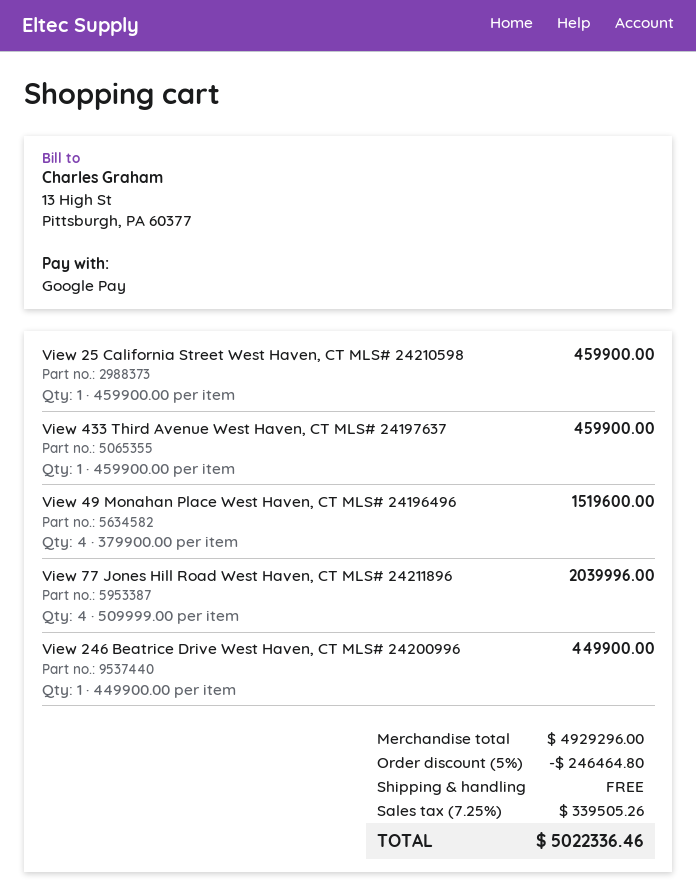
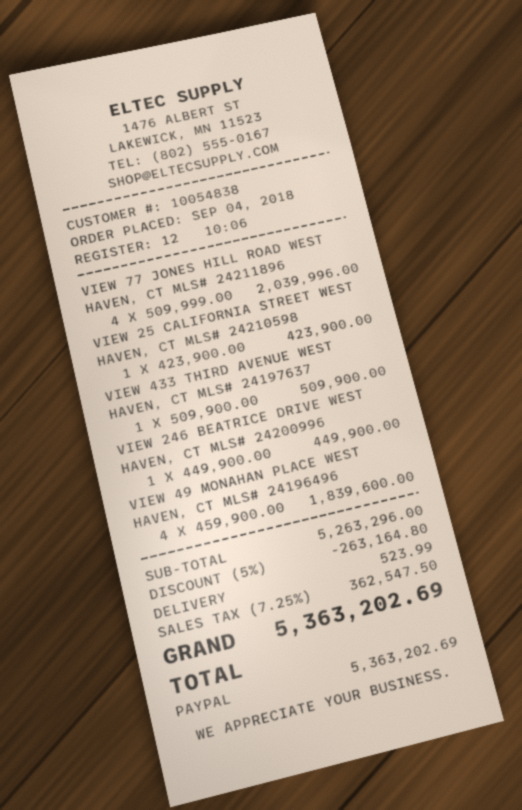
payment method: Google Pay -> PayPal
View 25 California Street West Haven, CT MLS# 24210598: 1 x 459900.00 = 459900.00 -> 1 x 423900.00 = 423900.00
View 433 Third Avenue West Haven, CT MLS# 24197637: 1 x 459900.00 = 459900.00 -> 1 x 509900.00 = 509900.00
View 49 Monahan Place West Haven, CT MLS# 24196496: 4 x 379900.00 = 1519600.00 -> 4 x 459900.00 = 1839600.00
subtotal: 4929296.00 -> 5263296.00
discount: 5% = 246464.80 -> 5% = 263164.80
shipping: 0.00 -> 523.99
tax: 7.25% = 339505.26 -> 7.25% = 362547.50
total: 5022336.46 -> 5363202.69

